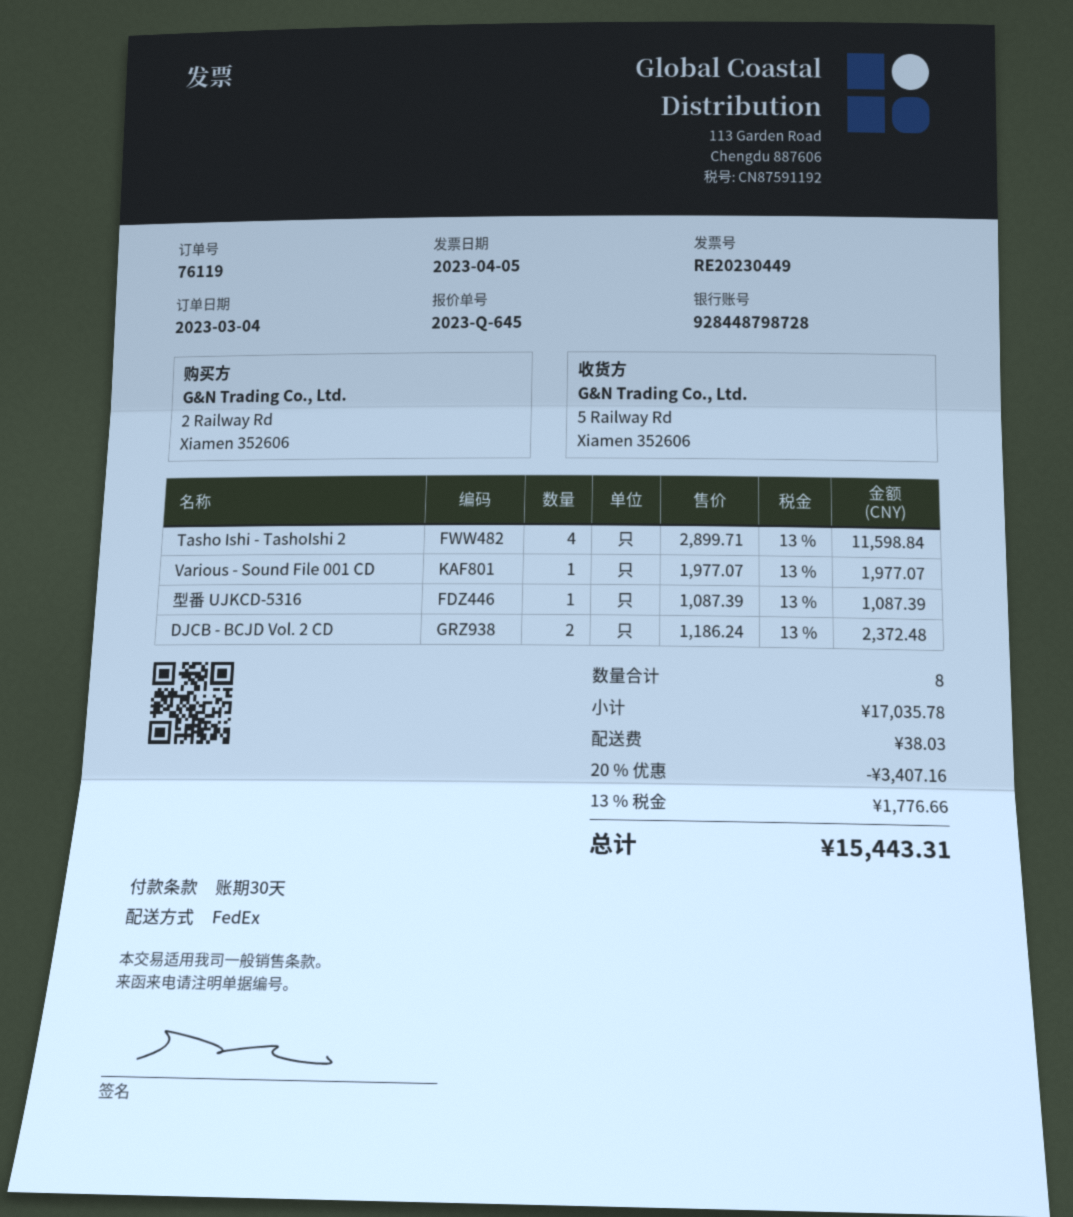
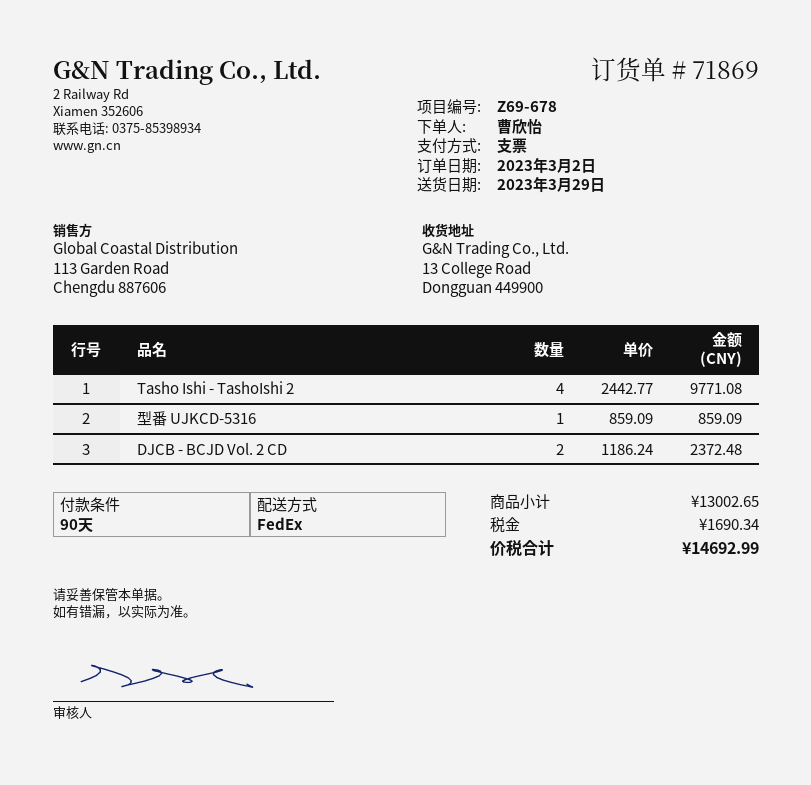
order number: 76119 -> 71869
order date: 2023-03-04 -> 2023-03-02
payment terms: 30 days -> 90 days
ship to: 5 Railway Rd, Xiamen 352606 -> 13 College Road, Dongguan 449900
Tasho Ishi - TashoIshi 2: 4 x 2899.71 = 11598.84 -> 4 x 2442.77 = 9771.08
Various - Sound File 001 CD: 1 x 1977.07 = 1977.07 -> none
型番 UJKCD-5316: 1 x 1087.39 = 1087.39 -> 1 x 859.09 = 859.09
subtotal: 17035.78 -> 13002.65
discount: 20% = 3407.16 -> none
shipping: 38.03 -> none
tax: 1776.66 -> 1690.34
total: 15443.31 -> 14692.99

